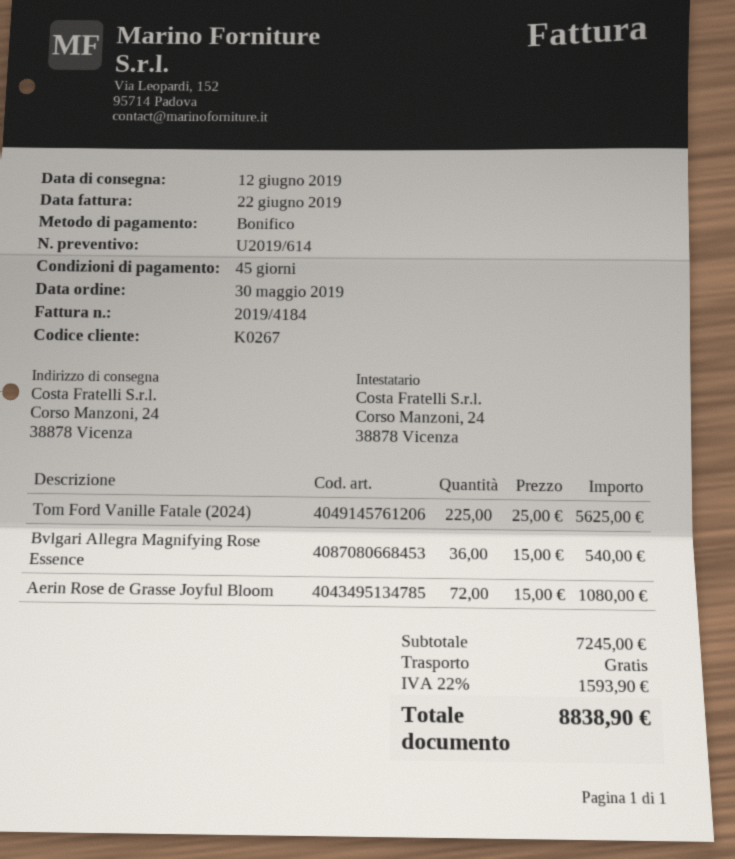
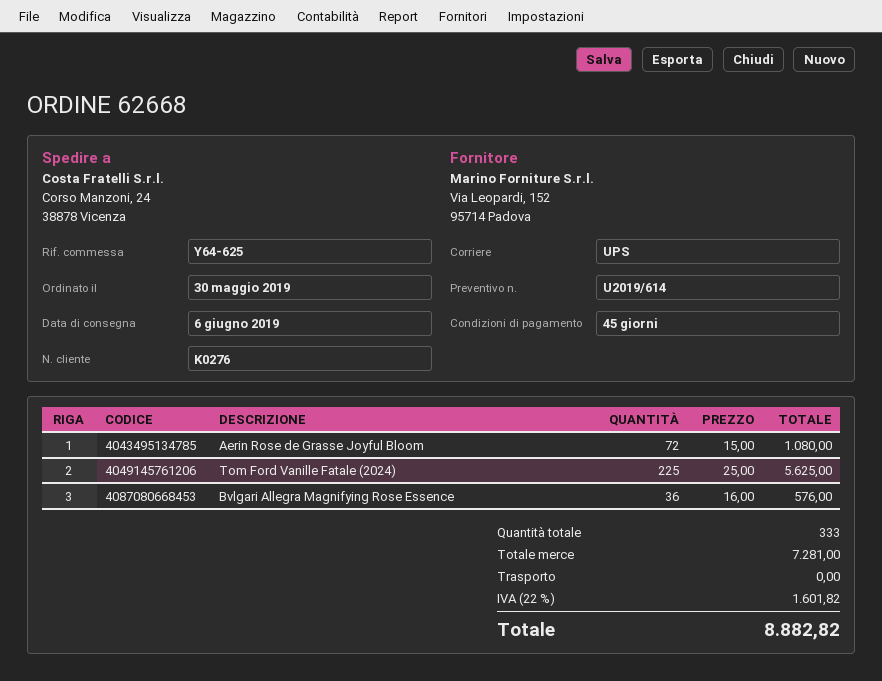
delivery date: 2019-06-12 -> 2019-06-06
customer number: K0267 -> K0276
Bvlgari Allegra Magnifying Rose Essence: 36 x 15.00 = 540.00 -> 36 x 16.00 = 576.00
subtotal: 7245.00 -> 7281.00
tax: 22% = 1593.90 -> 22% = 1601.82
total: 8838.90 -> 8882.82

